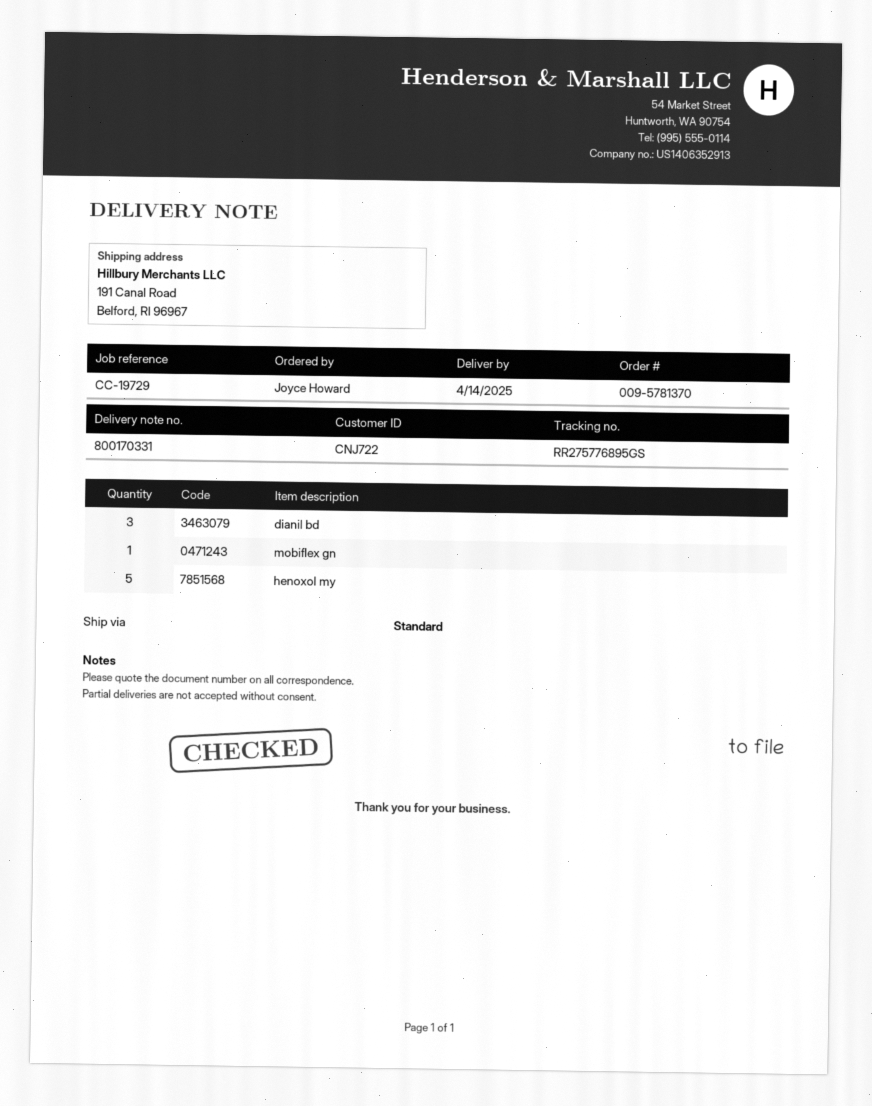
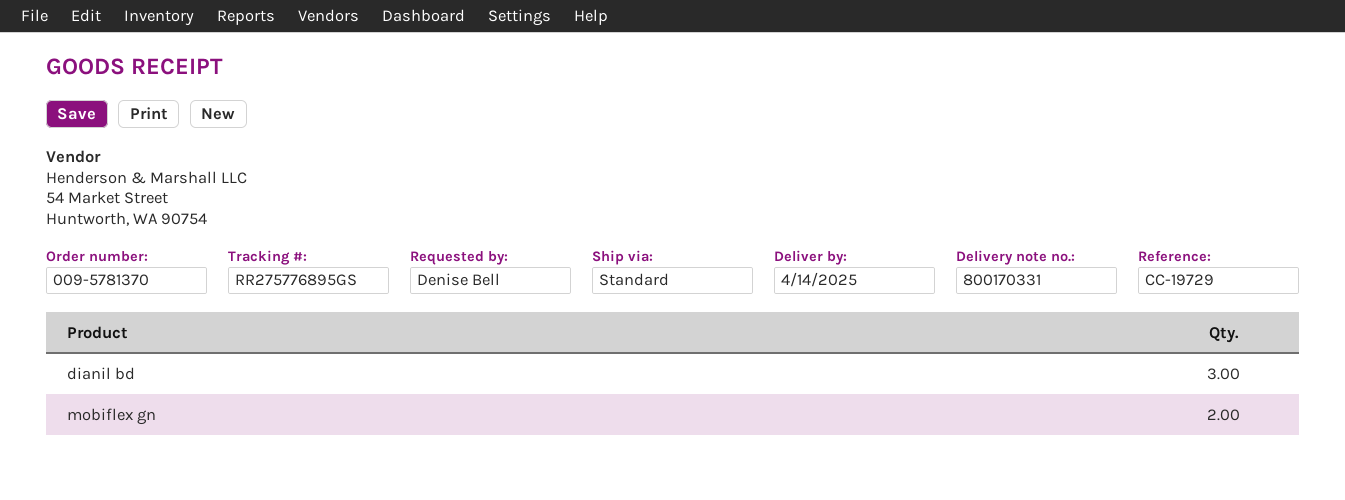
ordered by: Joyce Howard -> Denise Bell
mobiflex gn: 1 -> 2
henoxol my: 5 -> none

